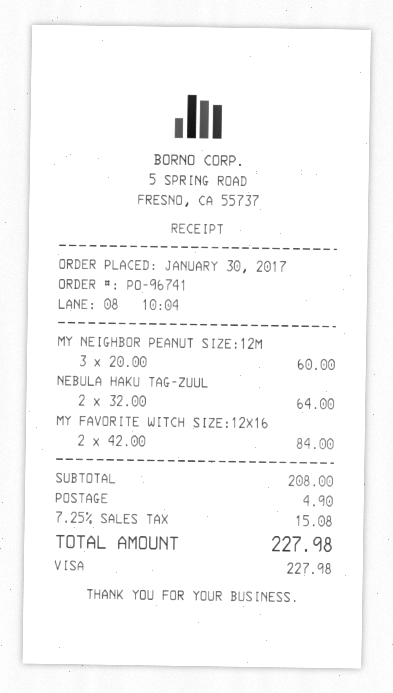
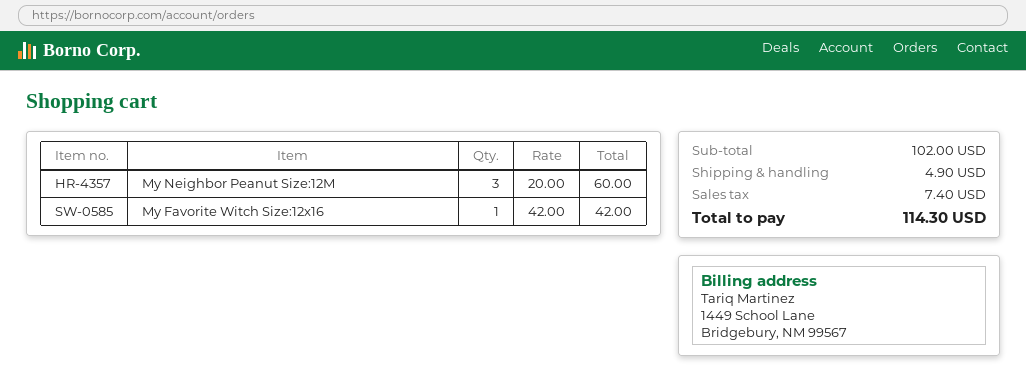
NEBULA HAKU TAG-ZUUL: 2 x 32.00 = 64.00 -> none
MY FAVORITE WITCH SIZE:12X16: 2 x 42.00 = 84.00 -> 1 x 42.00 = 42.00
subtotal: 208.00 -> 102.00
tax: 15.08 -> 7.40
total: 227.98 -> 114.30

